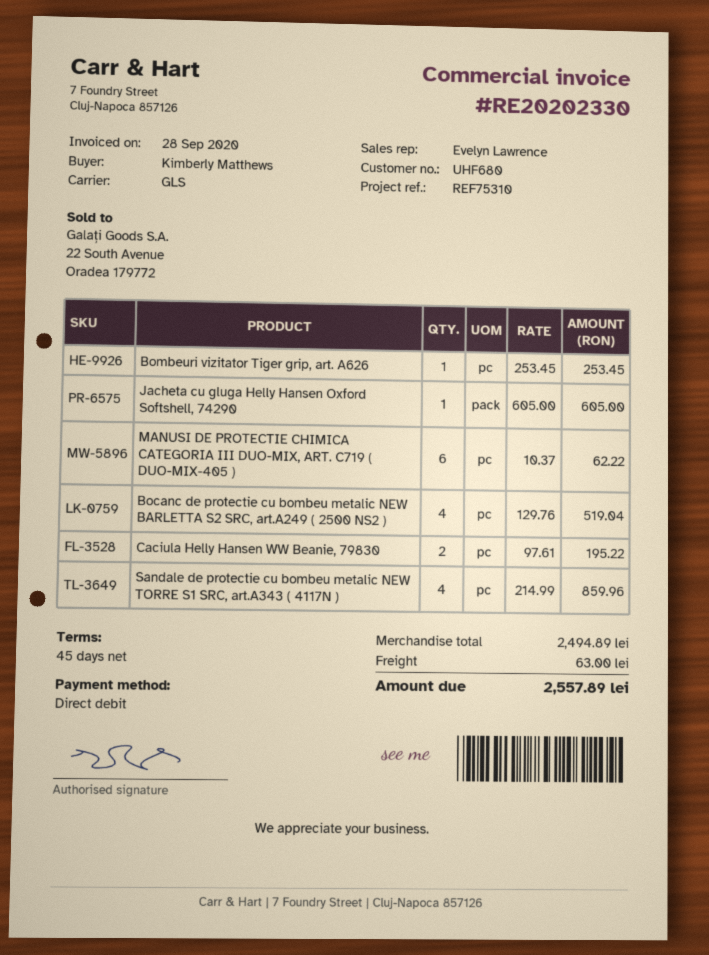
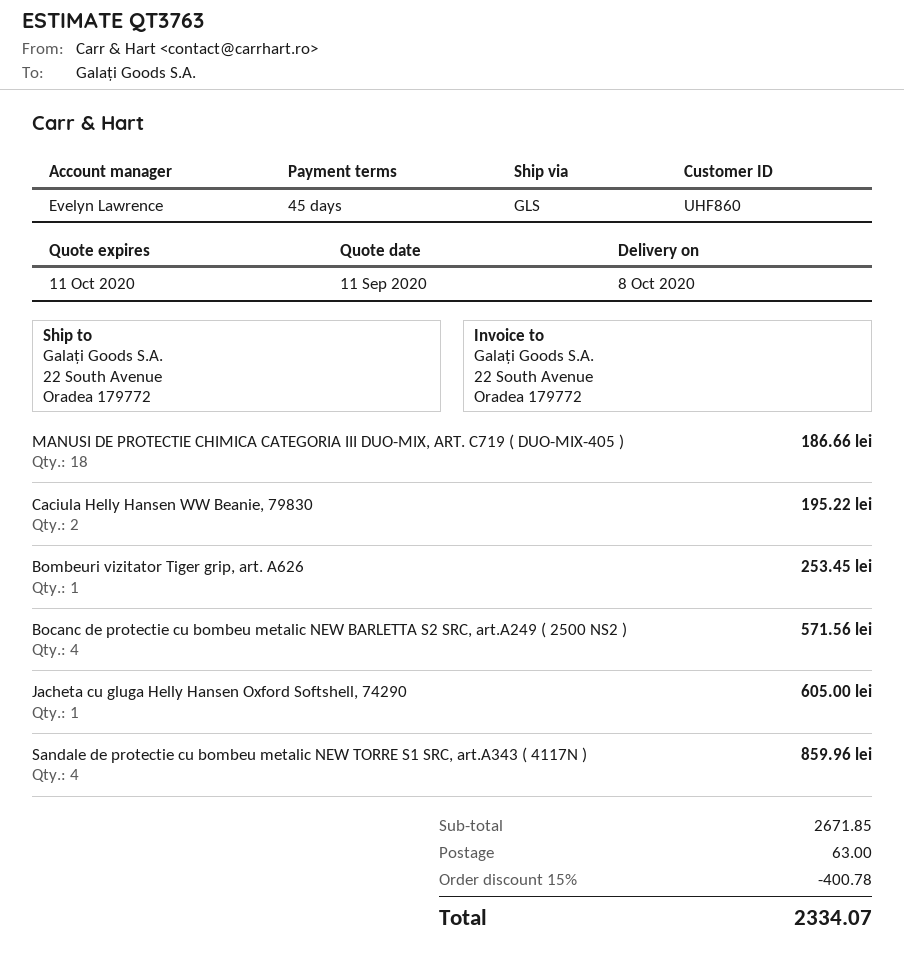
customer number: UHF680 -> UHF860
MANUSI DE PROTECTIE CHIMICA CATEGORIA III DUO-MIX, ART. C719 ( DUO-MIX-405 ): 6 for 62.22 -> 18 for 186.66
Bocanc de protectie cu bombeu metalic NEW BARLETTA S2 SRC, art.A249 ( 2500 NS2 ): 4 for 519.04 -> 4 for 571.56
subtotal: 2494.89 -> 2671.85
discount: none -> 15% = 400.78
total: 2557.89 -> 2334.07

